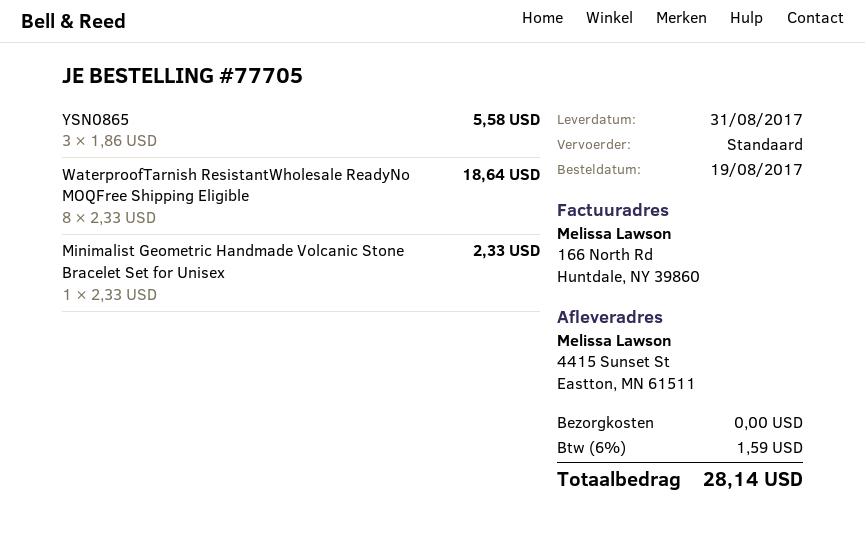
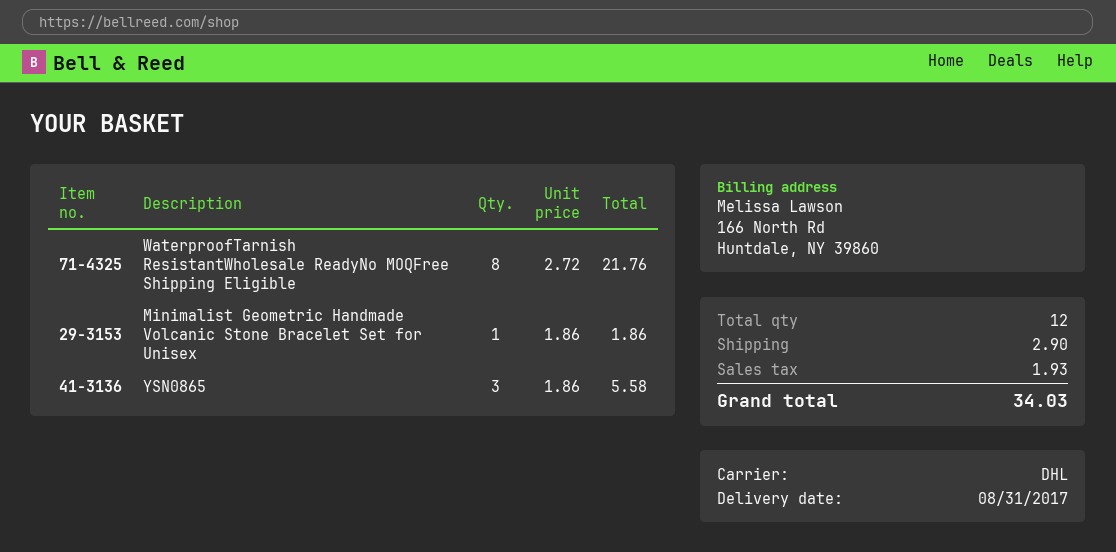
shipping method: standard -> DHL
WaterproofTarnish ResistantWholesale ReadyNo MOQFree Shipping Eligible: 8 x 2.33 = 18.64 -> 8 x 2.72 = 21.76
Minimalist Geometric Handmade Volcanic Stone Bracelet Set for Unisex: 1 x 2.33 = 2.33 -> 1 x 1.86 = 1.86
shipping: 0.00 -> 2.90
tax: 1.59 -> 1.93
total: 28.14 -> 34.03

